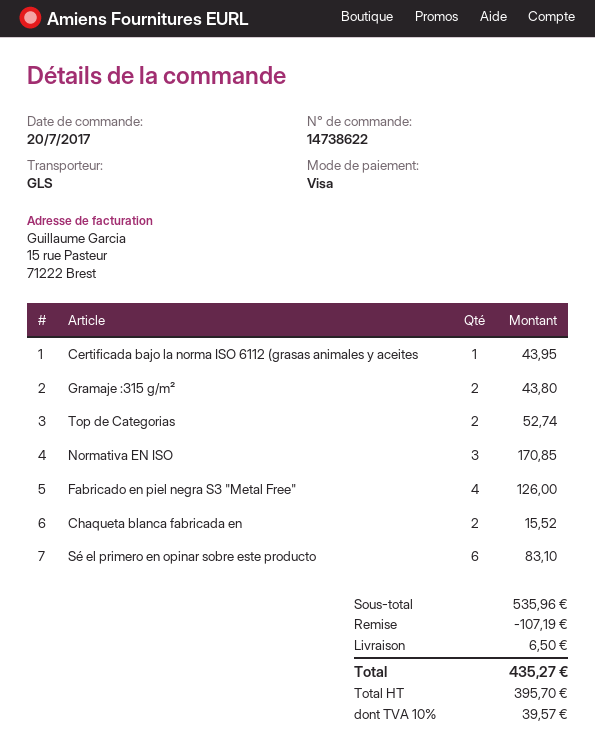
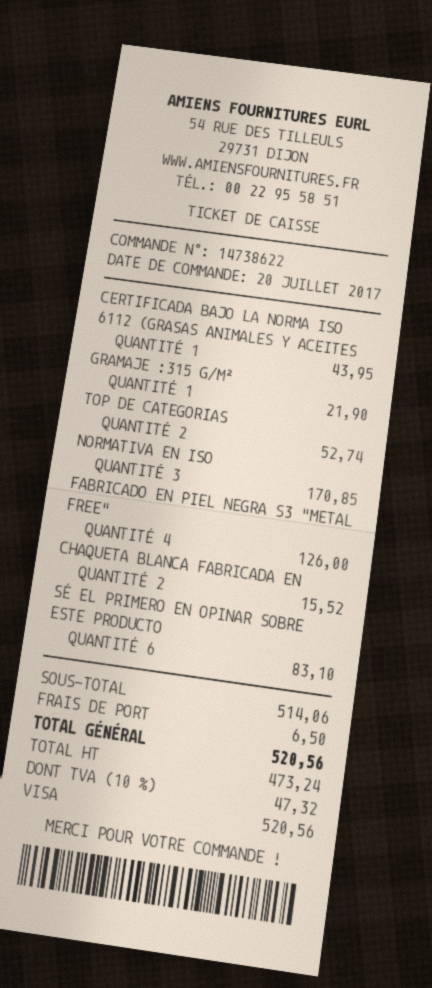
Gramaje :315 g/m²: 2 for 43.80 -> 1 for 21.90
subtotal: 535.96 -> 514.06
discount: 107.19 -> none
net: 395.70 -> 473.24
tax: 10% = 39.57 -> 10% = 47.32
total: 435.27 -> 520.56

